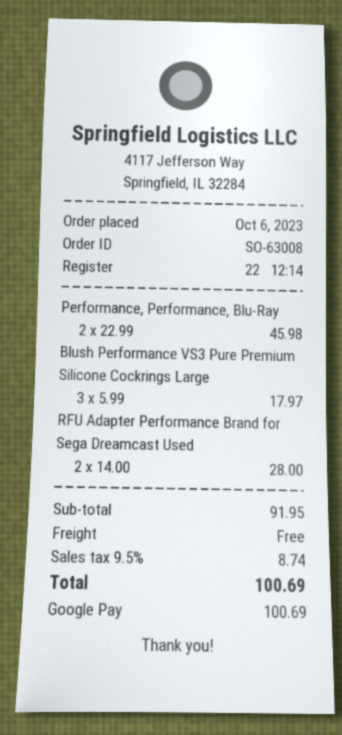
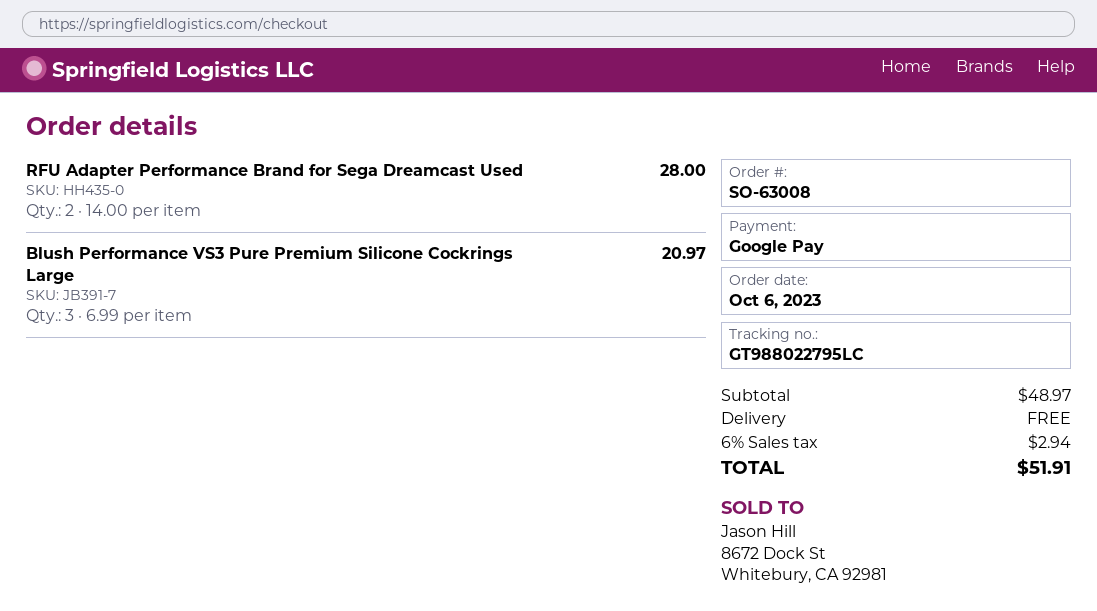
Performance, Performance, Blu-Ray: 2 x 22.99 = 45.98 -> none
Blush Performance VS3 Pure Premium Silicone Cockrings Large: 3 x 5.99 = 17.97 -> 3 x 6.99 = 20.97
subtotal: 91.95 -> 48.97
tax: 9.5% = 8.74 -> 6% = 2.94
total: 100.69 -> 51.91

